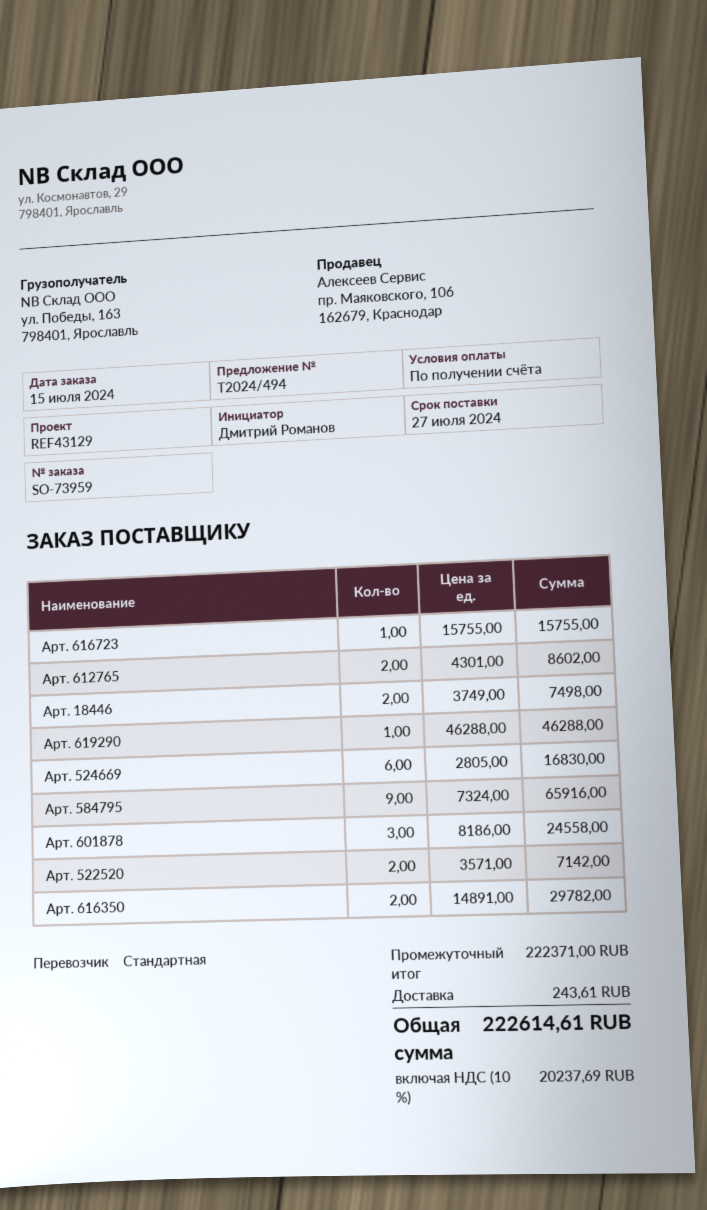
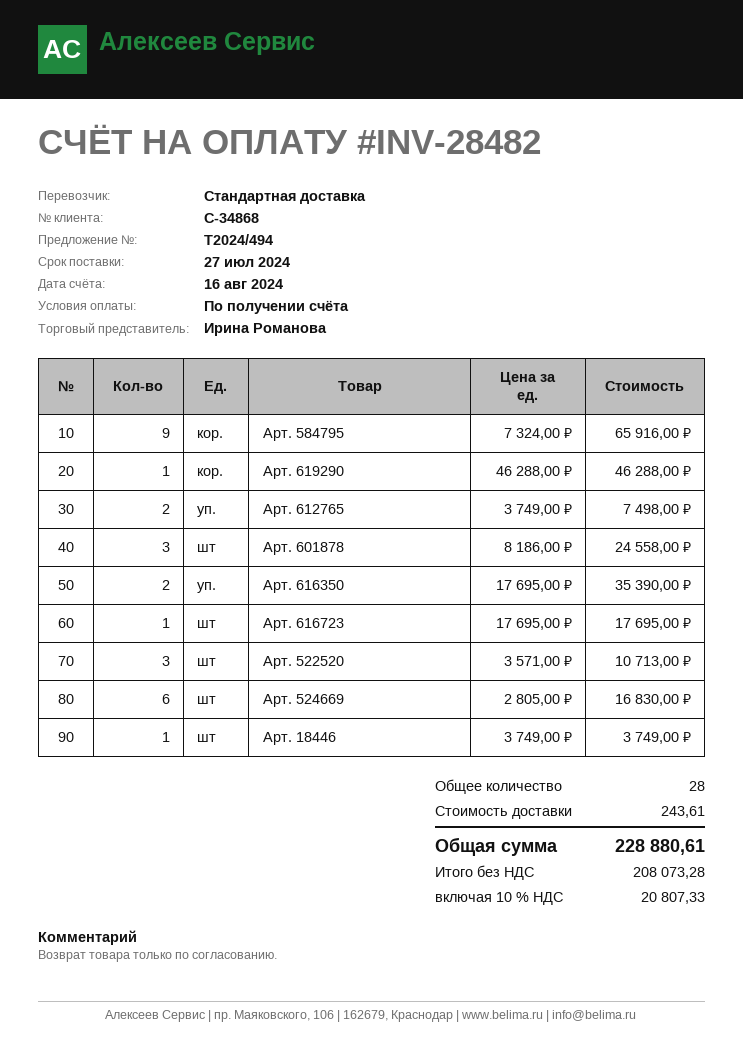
Арт. 616723: 1 x 15755.00 = 15755.00 -> 1 x 17695.00 = 17695.00
Арт. 612765: 2 x 4301.00 = 8602.00 -> 2 x 3749.00 = 7498.00
Арт. 18446: 2 x 3749.00 = 7498.00 -> 1 x 3749.00 = 3749.00
Арт. 522520: 2 x 3571.00 = 7142.00 -> 3 x 3571.00 = 10713.00
Арт. 616350: 2 x 14891.00 = 29782.00 -> 2 x 17695.00 = 35390.00
tax: 10% = 20237.69 -> 10% = 20807.33
total: 222614.61 -> 228880.61

